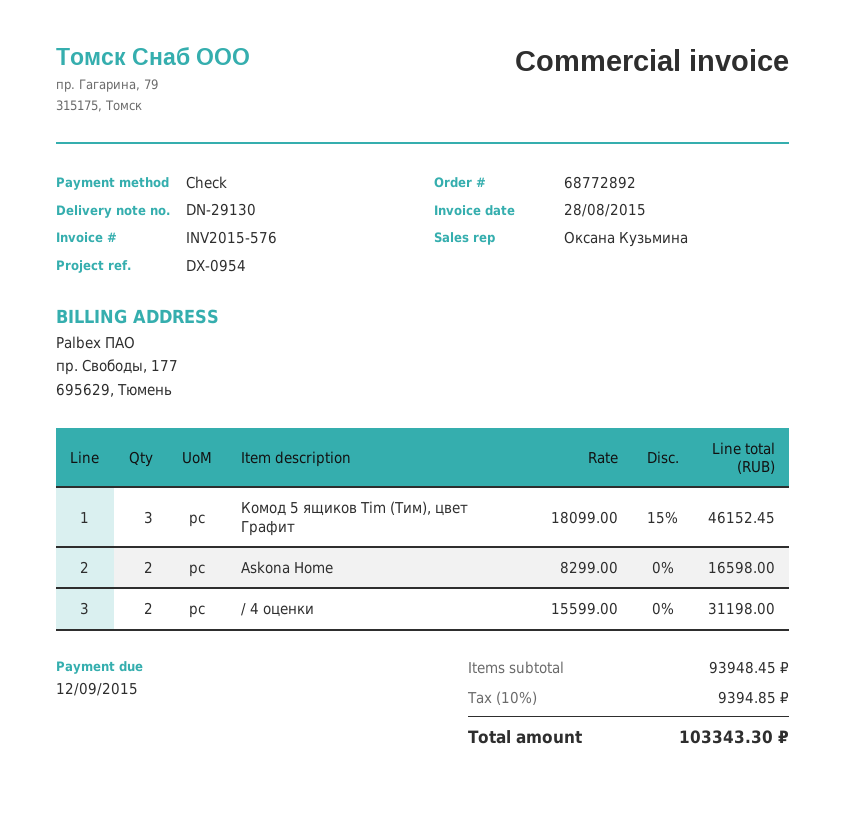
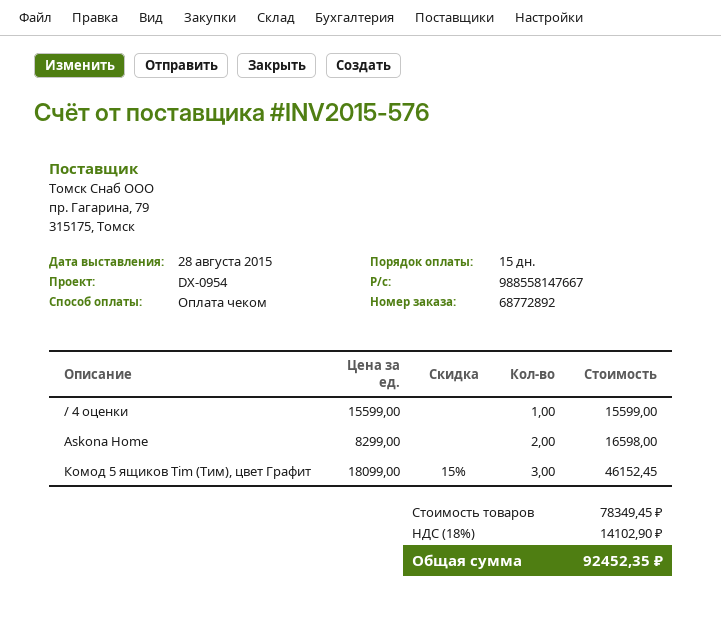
/ 4 оценки: 2 x 15599.00 = 31198.00 -> 1 x 15599.00 = 15599.00
subtotal: 93948.45 -> 78349.45
tax: 10% = 9394.85 -> 18% = 14102.90
total: 103343.30 -> 92452.35

